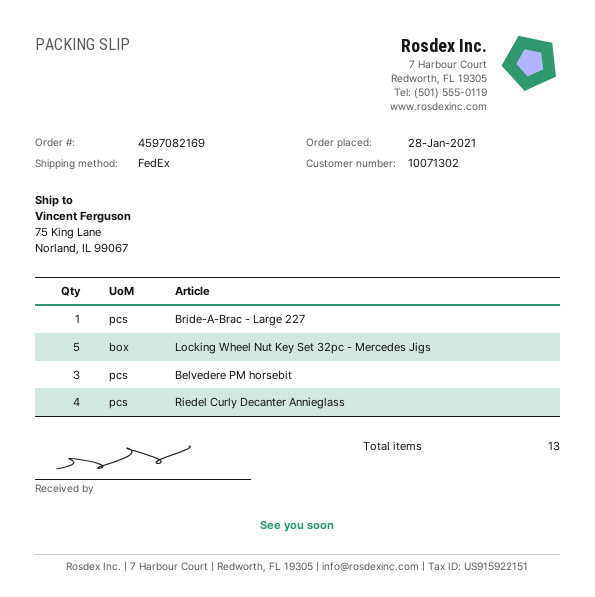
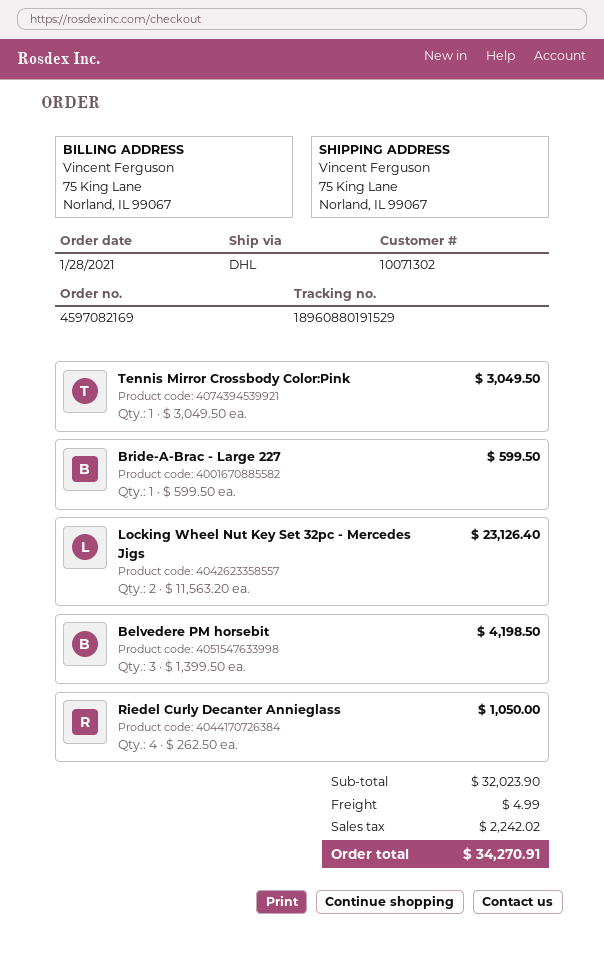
shipping method: FedEx -> DHL
Locking Wheel Nut Key Set 32pc - Mercedes Jigs: 5 -> 2
Tennis Mirror Crossbody Color:Pink: none -> 1

